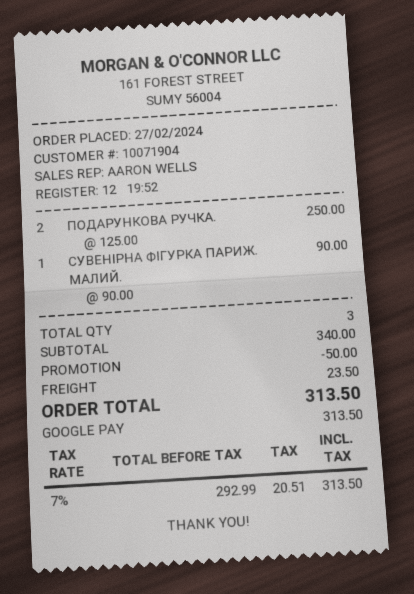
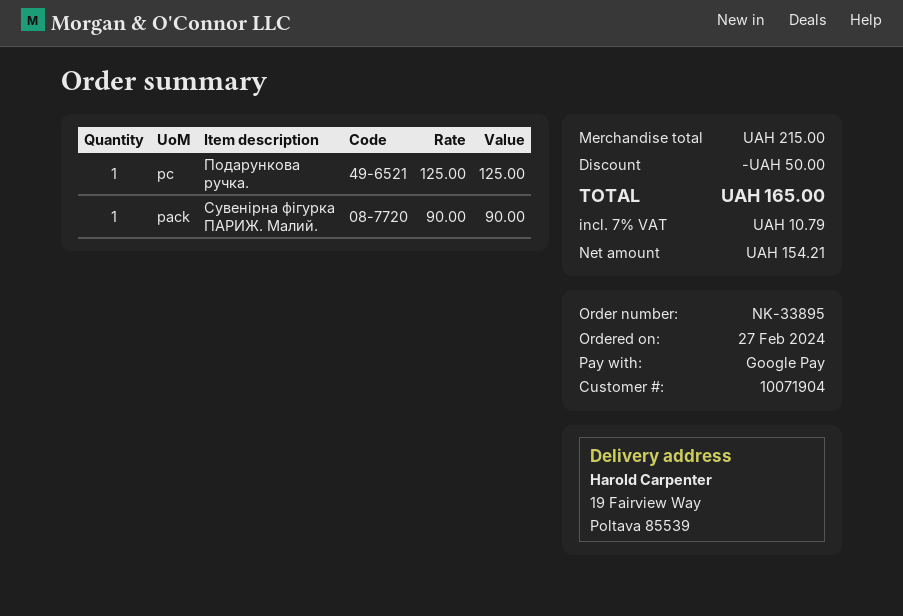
ПОДАРУНКОВА РУЧКА.: 2 x 125.00 = 250.00 -> 1 x 125.00 = 125.00
subtotal: 340.00 -> 215.00
shipping: 23.50 -> none
net: 292.99 -> 154.21
tax: 7% = 20.51 -> 7% = 10.79
total: 313.50 -> 165.00

